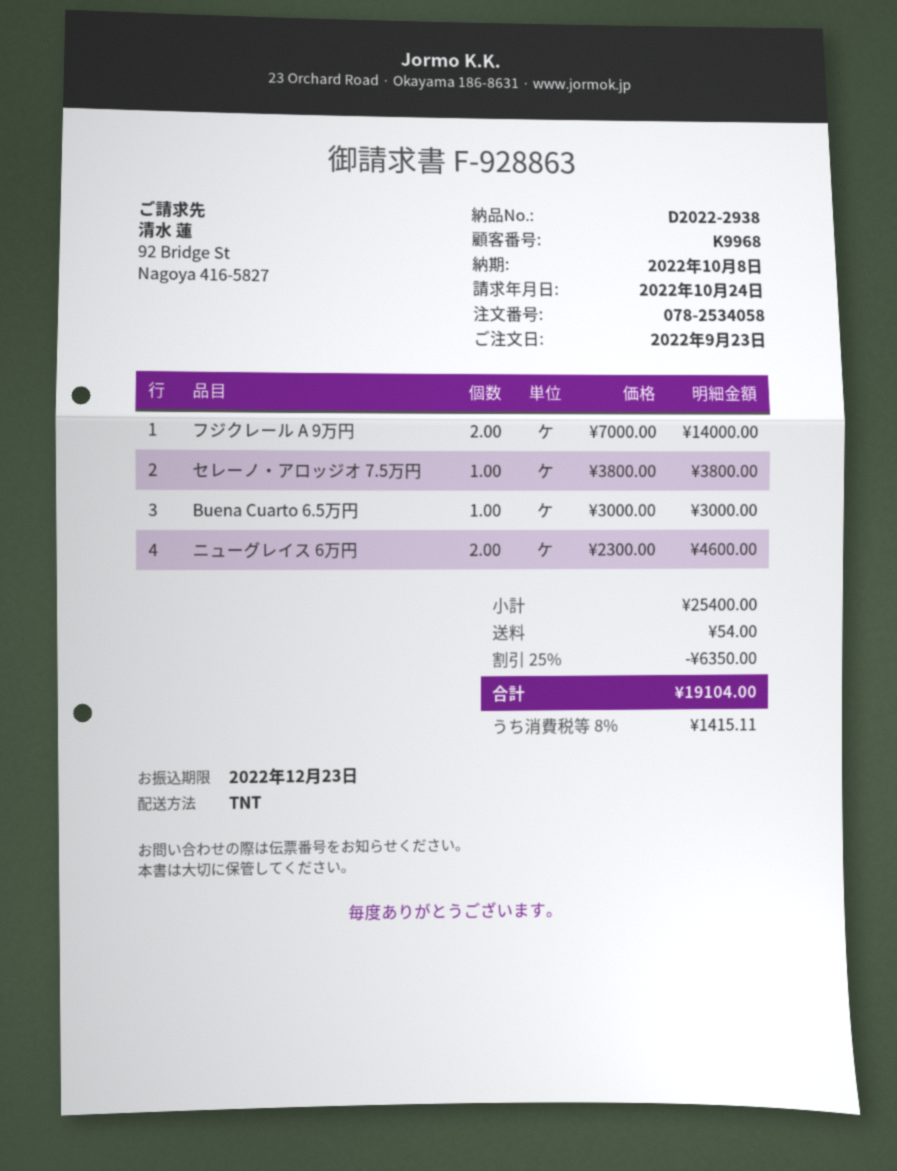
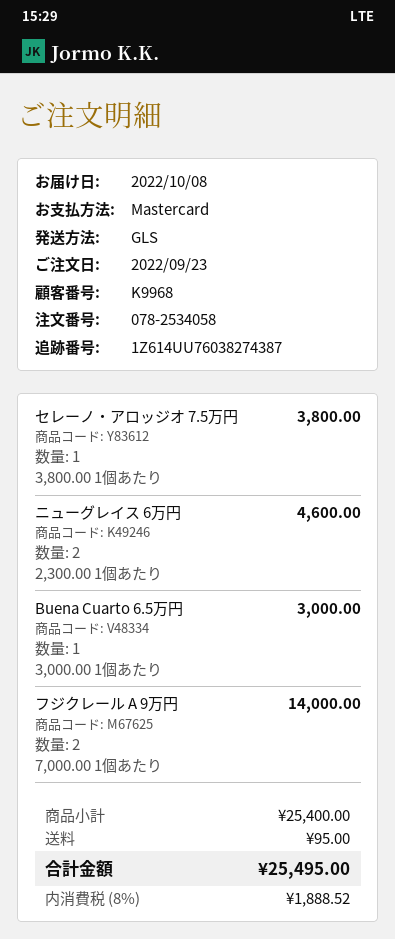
shipping method: TNT -> GLS
discount: 25% = 6350.00 -> none
shipping: 54.00 -> 95.00
tax: 8% = 1415.11 -> 8% = 1888.52
total: 19104.00 -> 25495.00

